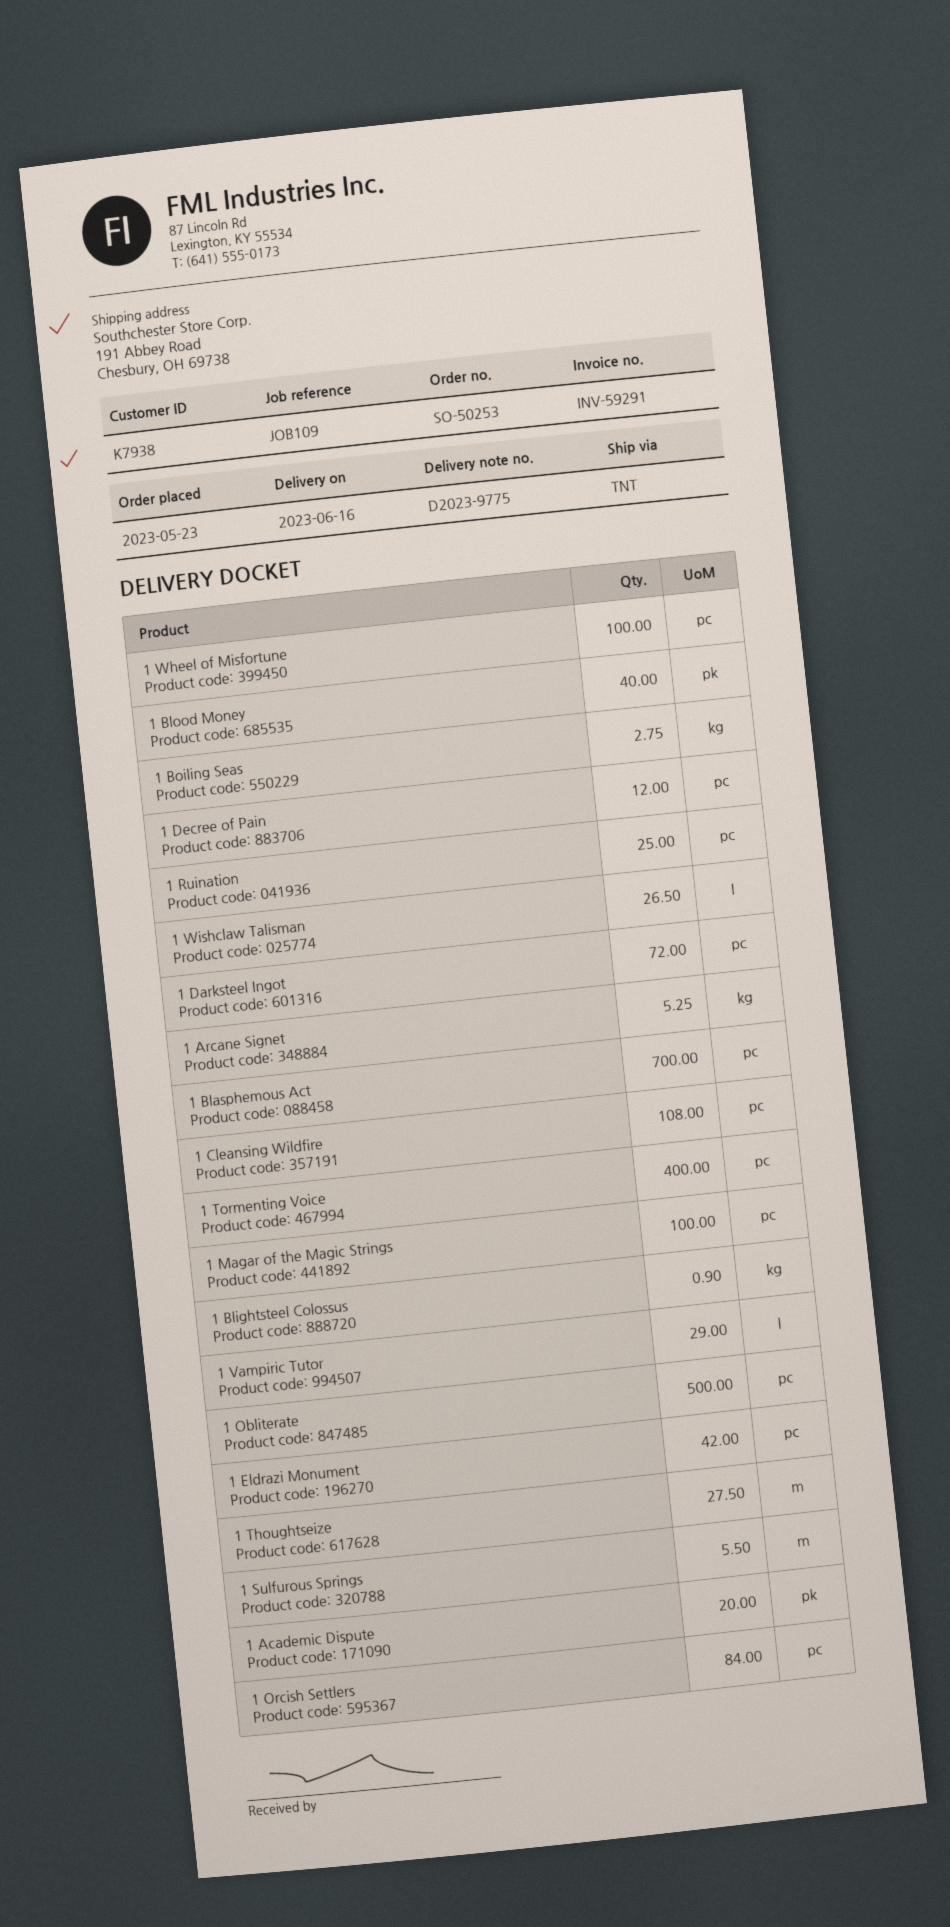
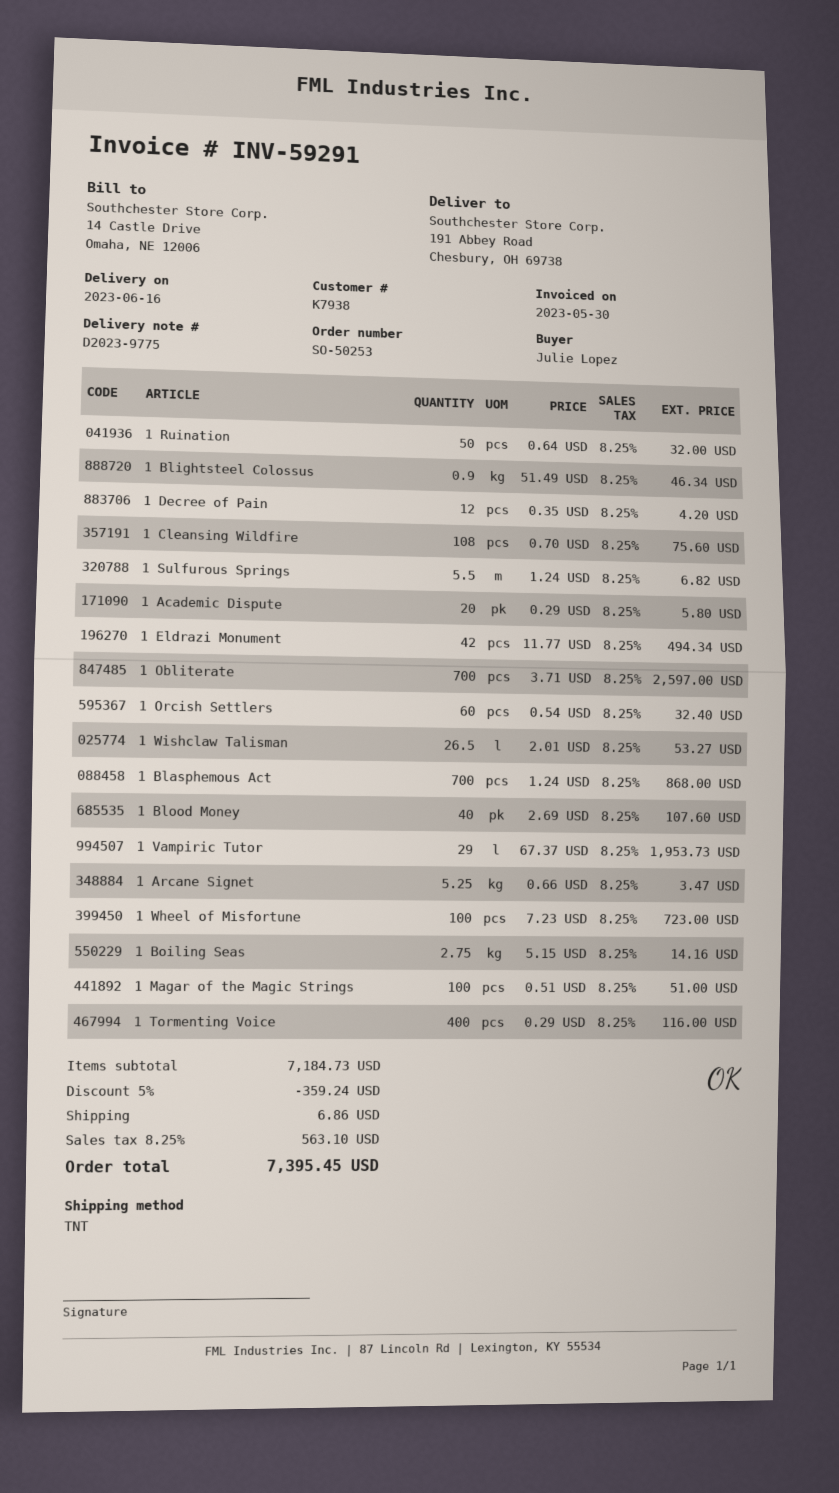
1 Ruination: 25 -> 50
1 Darksteel Ingot: 72 -> none
1 Obliterate: 500 -> 700
1 Thoughtseize: 27.5 -> none
1 Orcish Settlers: 84 -> 60

